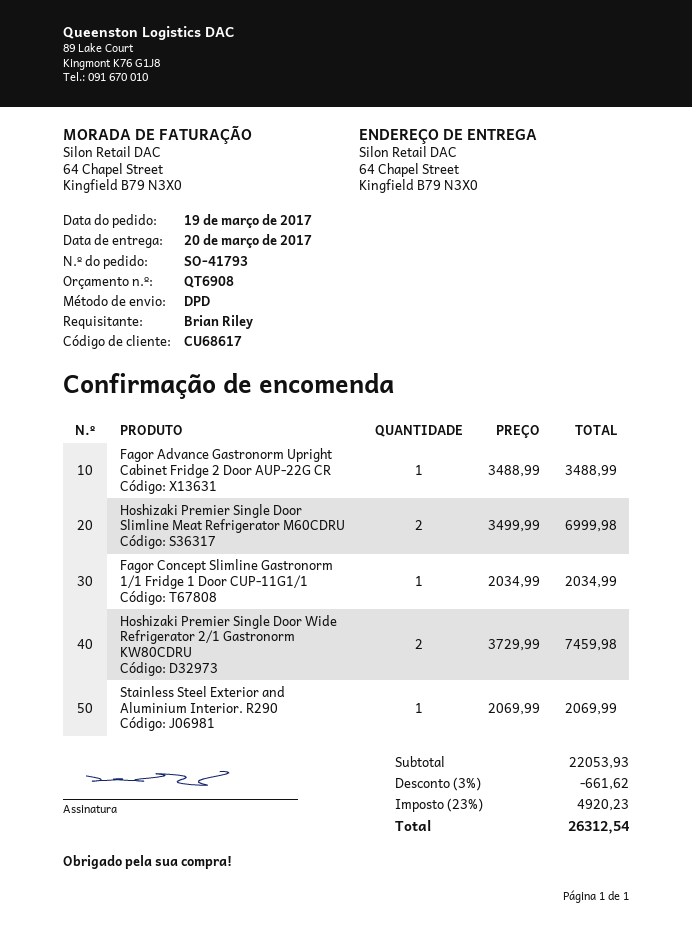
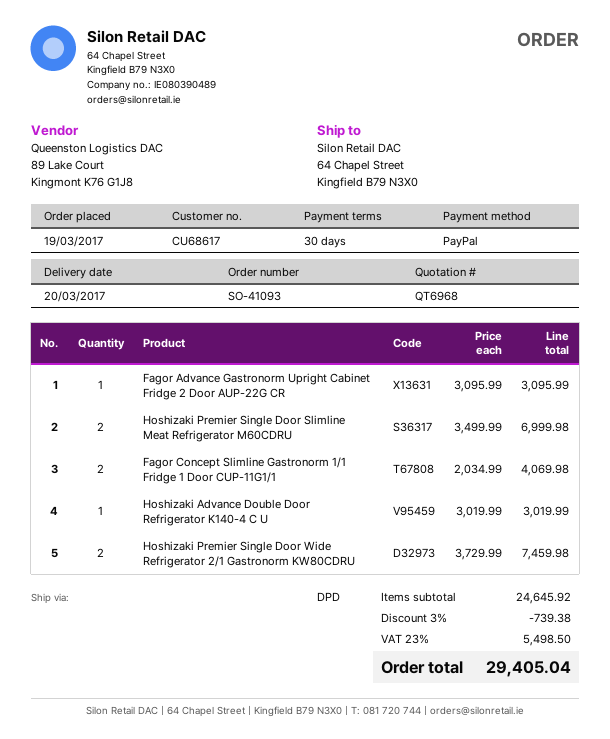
quote number: QT6908 -> QT6968
order number: SO-41793 -> SO-41093
Fagor Advance Gastronorm Upright Cabinet Fridge 2 Door AUP-22G CR: 1 x 3488.99 = 3488.99 -> 1 x 3095.99 = 3095.99
Fagor Concept Slimline Gastronorm 1/1 Fridge 1 Door CUP-11G1/1: 1 x 2034.99 = 2034.99 -> 2 x 2034.99 = 4069.98
Stainless Steel Exterior and Aluminium Interior. R290: 1 x 2069.99 = 2069.99 -> none
Hoshizaki Advance Double Door Refrigerator K140-4 C U: none -> 1 x 3019.99 = 3019.99
subtotal: 22053.93 -> 24645.92
discount: 3% = 661.62 -> 3% = 739.38
tax: 23% = 4920.23 -> 23% = 5498.50
total: 26312.54 -> 29405.04

